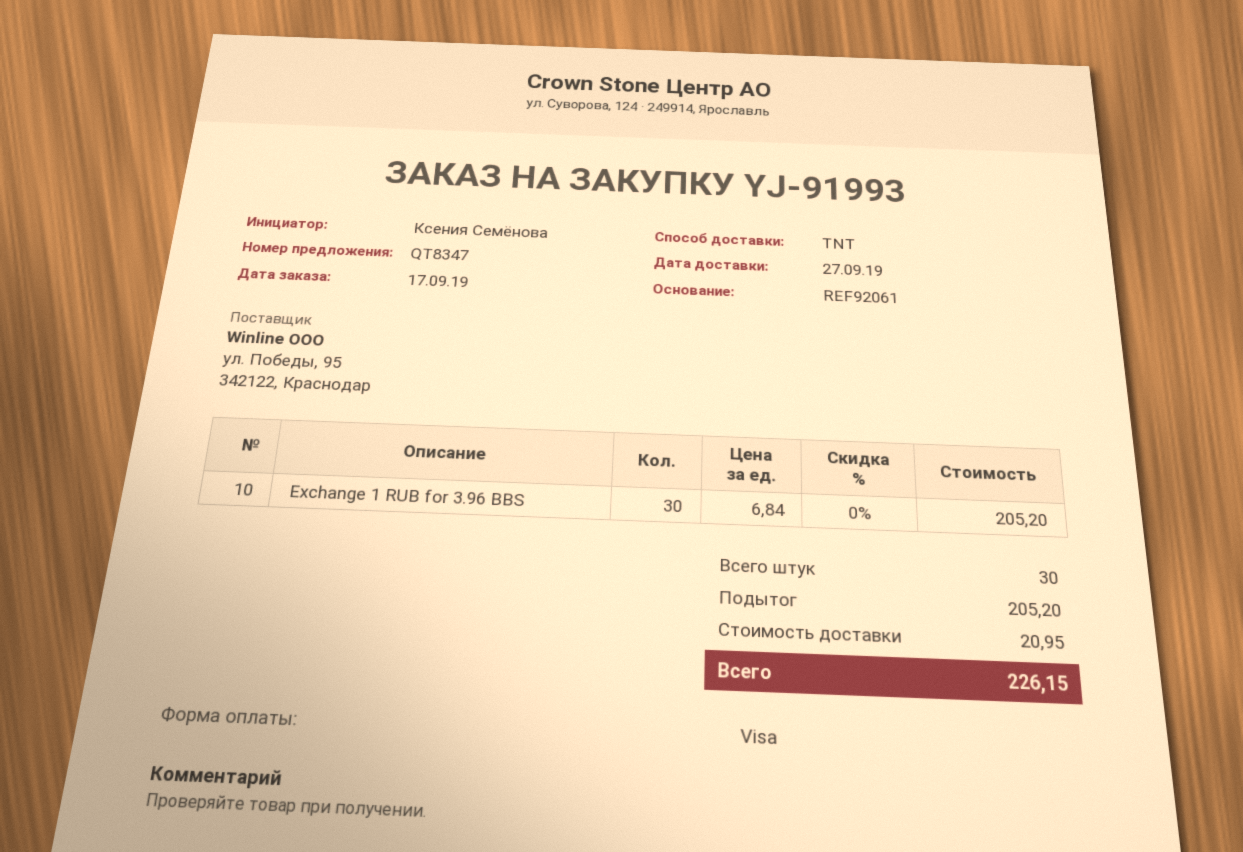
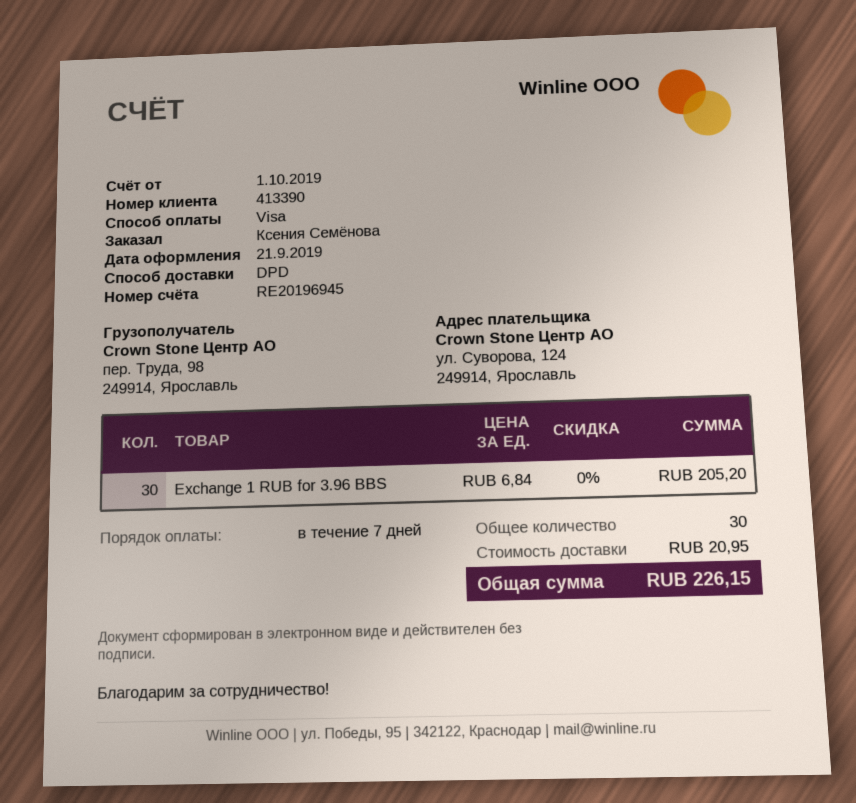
order date: 2019-09-17 -> 2019-09-21
shipping method: TNT -> DPD

